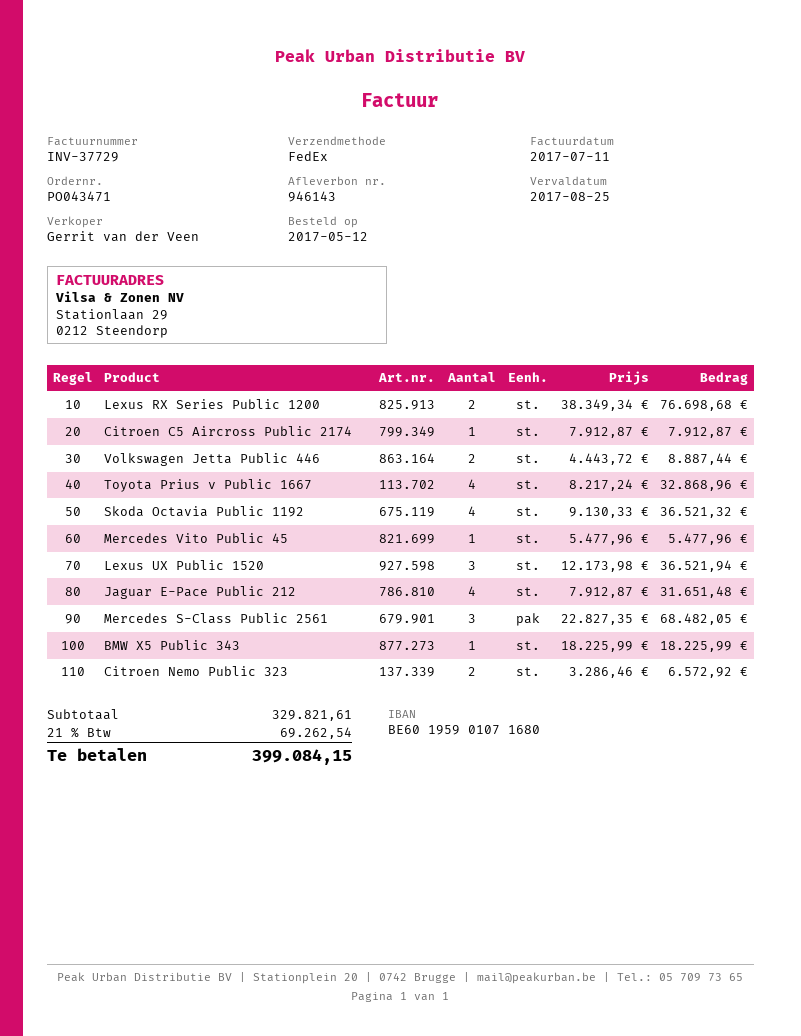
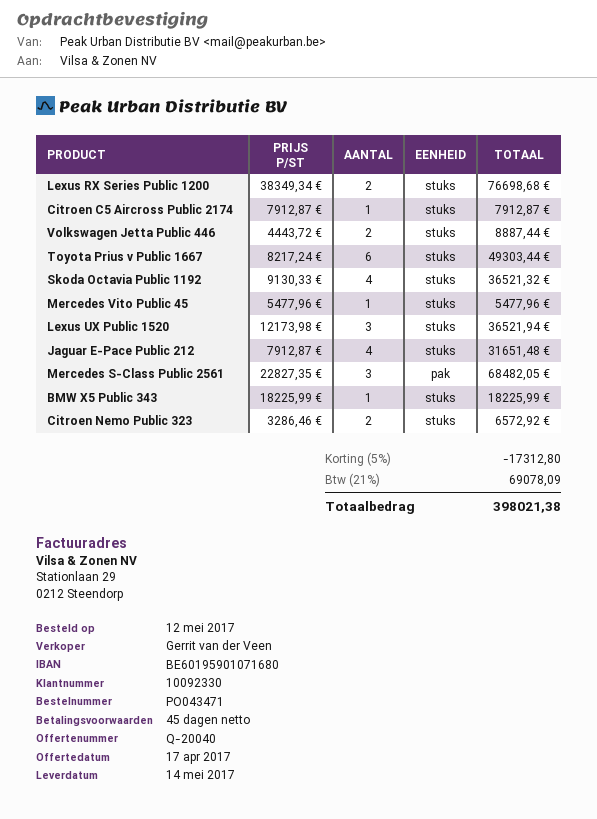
Toyota Prius v Public 1667: 4 x 8217.24 = 32868.96 -> 6 x 8217.24 = 49303.44
discount: none -> 5% = 17312.80
tax: 21% = 69262.54 -> 21% = 69078.09
total: 399084.15 -> 398021.38

